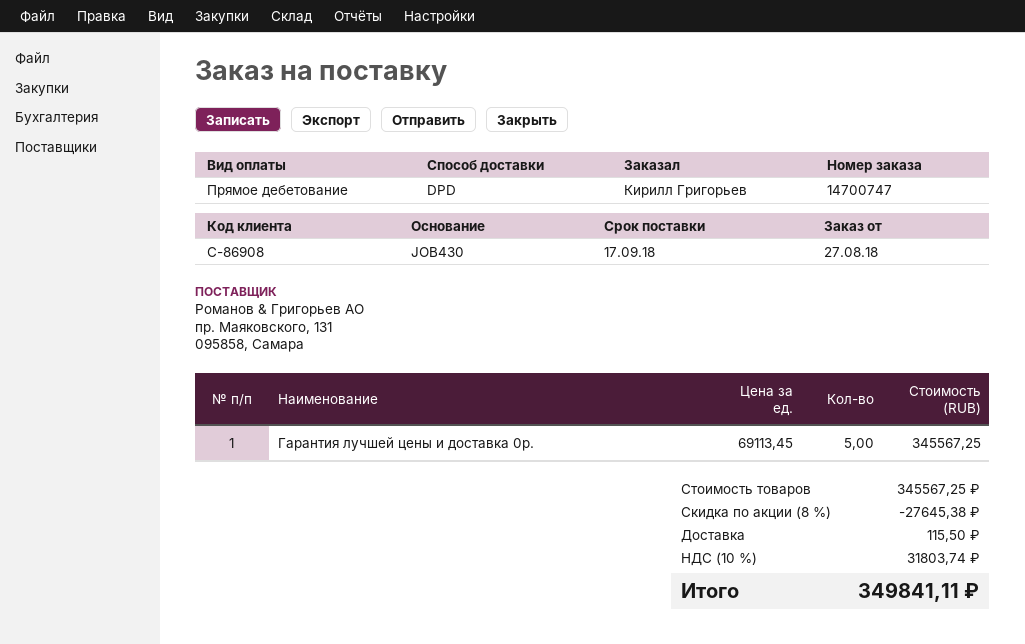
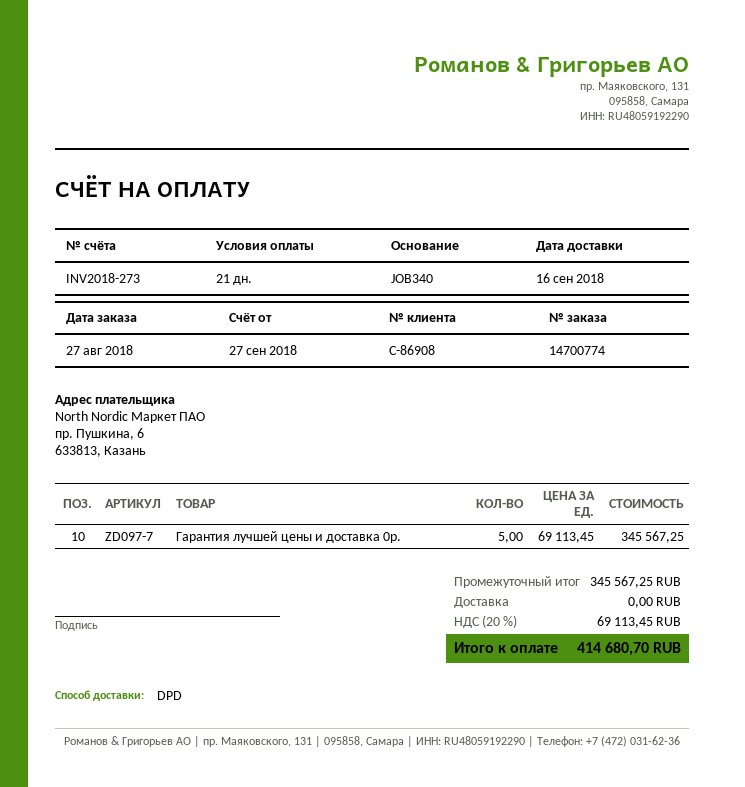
order number: 14700747 -> 14700774
delivery date: 2018-09-17 -> 2018-09-16
reference: JOB430 -> JOB340
discount: 8% = 27645.38 -> none
shipping: 115.50 -> 0.00
tax: 10% = 31803.74 -> 20% = 69113.45
total: 349841.11 -> 414680.70

